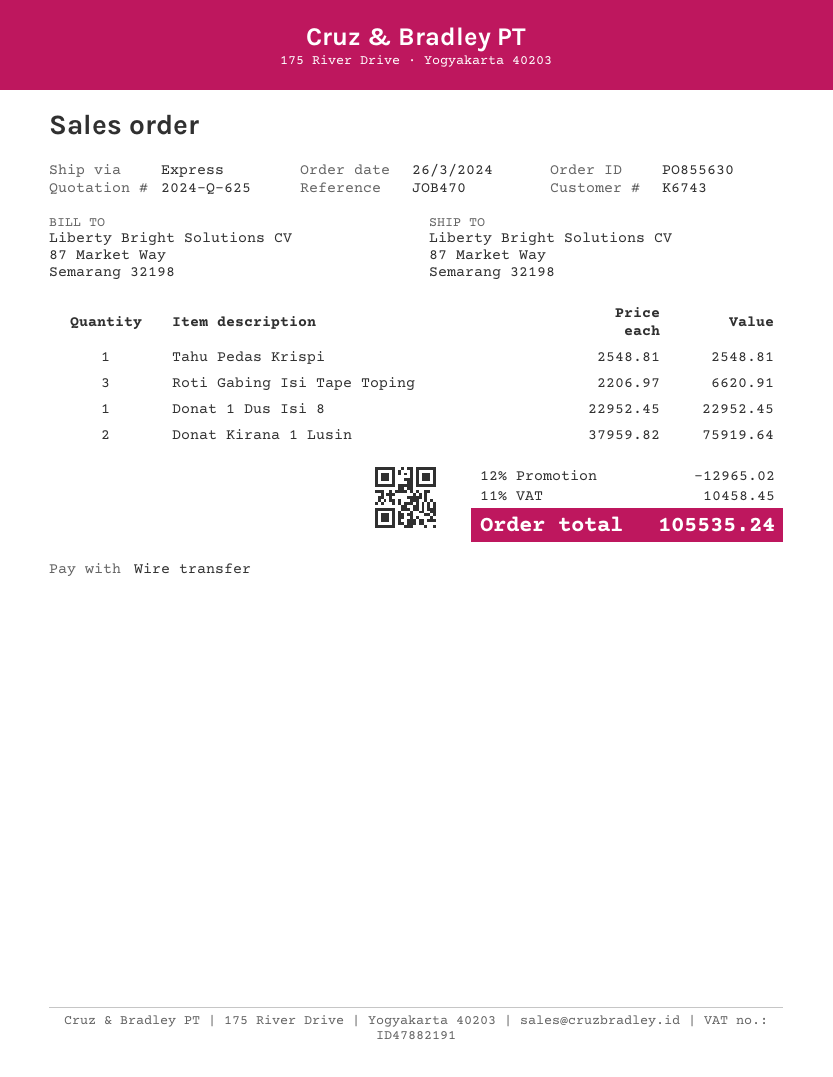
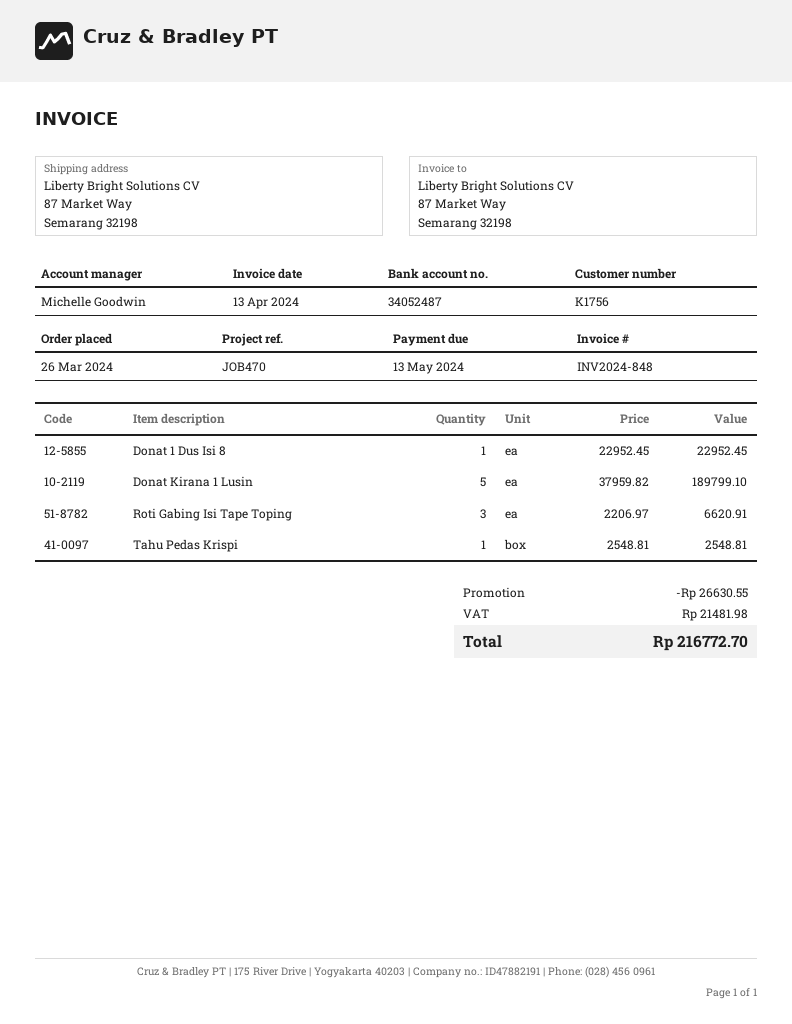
customer number: K6743 -> K1756
Donat Kirana 1 Lusin: 2 x 37959.82 = 75919.64 -> 5 x 37959.82 = 189799.10
discount: 12965.02 -> 26630.55
tax: 10458.45 -> 21481.98
total: 105535.24 -> 216772.70

